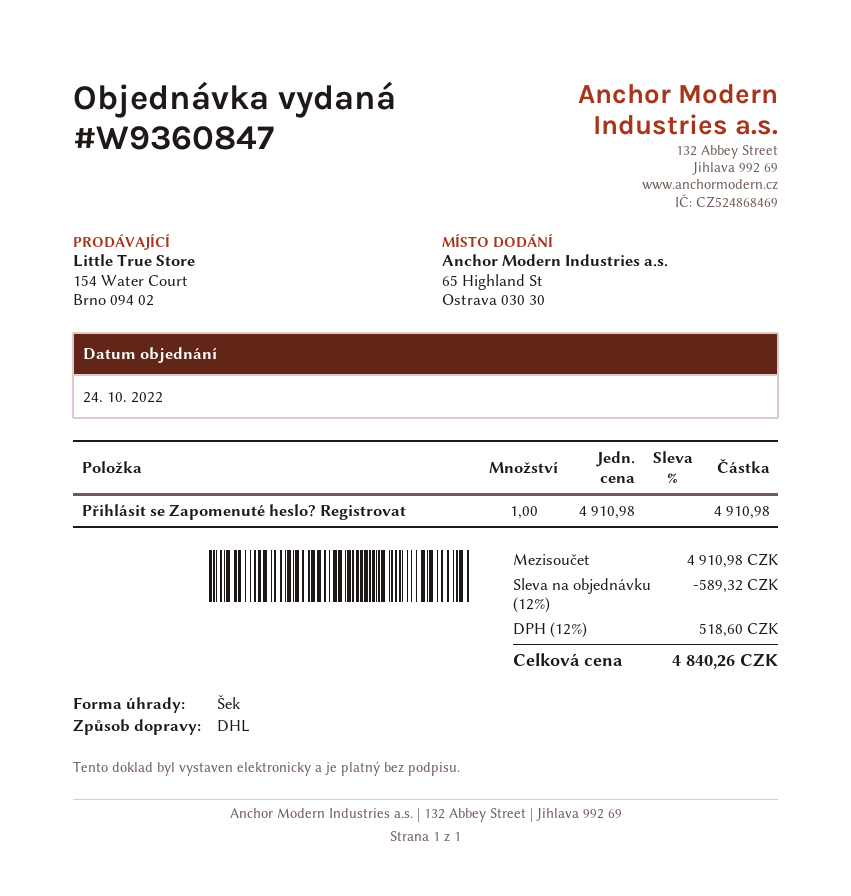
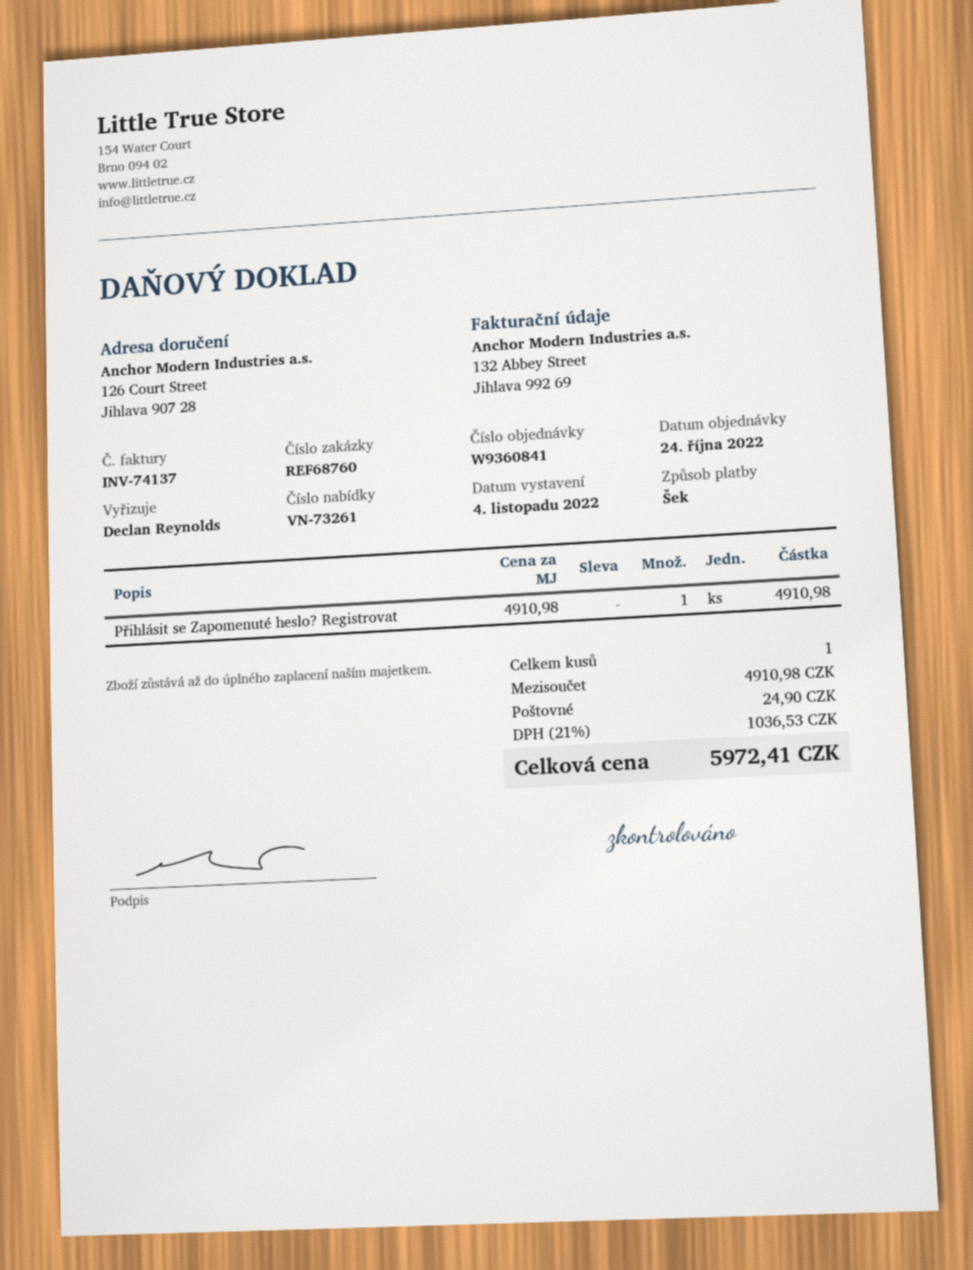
order number: W9360847 -> W9360841
ship to: 65 Highland St, Ostrava 030 30 -> 126 Court Street, Jihlava 907 28
discount: 12% = 589.32 -> none
shipping: none -> 24.90
tax: 12% = 518.60 -> 21% = 1036.53
total: 4840.26 -> 5972.41

